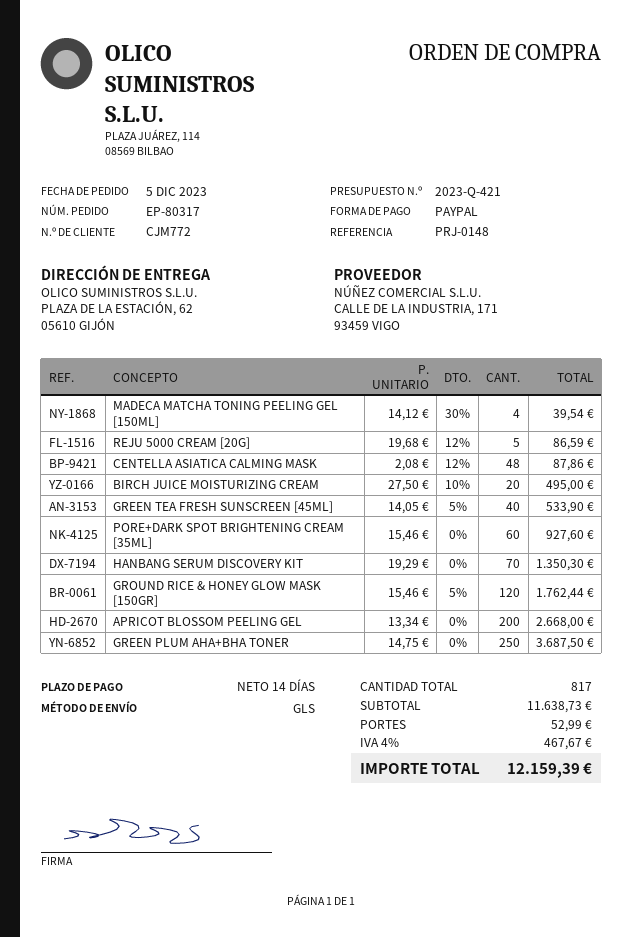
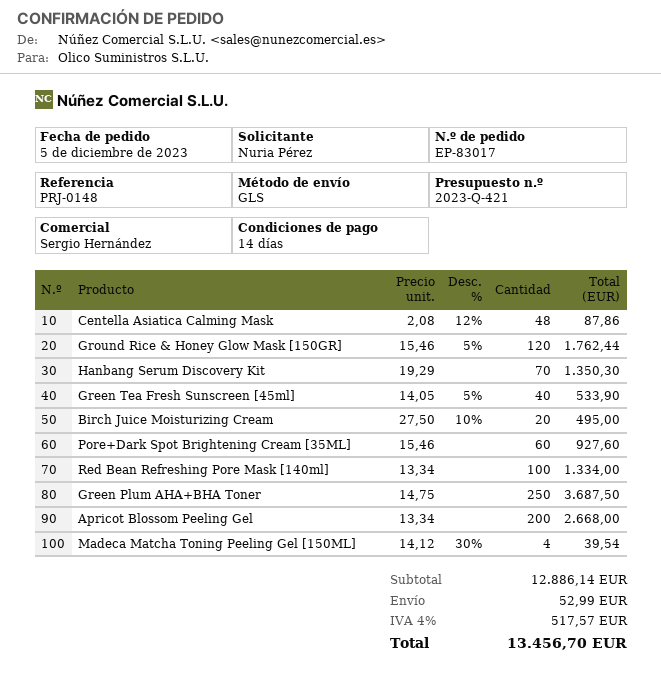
order number: EP-80317 -> EP-83017
REJU 5000 CREAM [20G]: 5 x 19.68 - 12% = 86.59 -> none
Red Bean Refreshing Pore Mask [140ml]: none -> 100 x 13.34 = 1334.00
subtotal: 11638.73 -> 12886.14
tax: 4% = 467.67 -> 4% = 517.57
total: 12159.39 -> 13456.70

